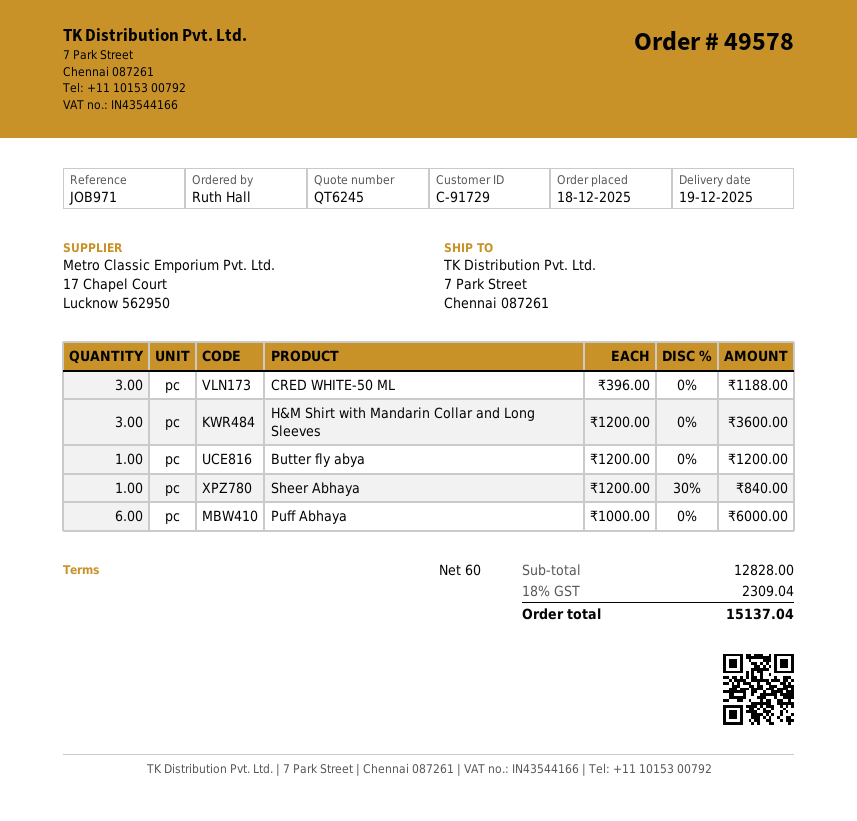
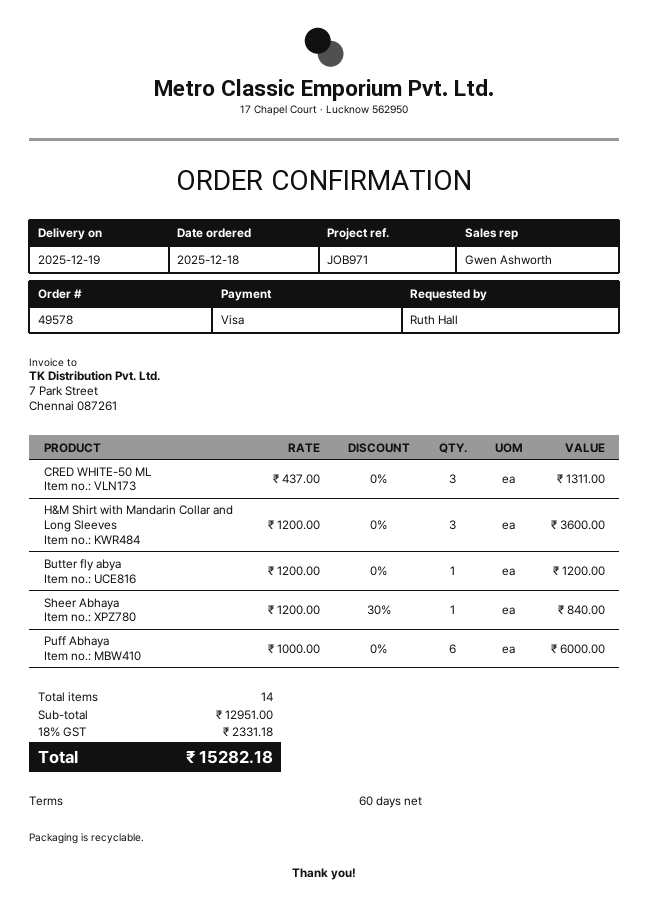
CRED WHITE-50 ML: 3 x 396.00 = 1188.00 -> 3 x 437.00 = 1311.00
subtotal: 12828.00 -> 12951.00
tax: 18% = 2309.04 -> 18% = 2331.18
total: 15137.04 -> 15282.18

